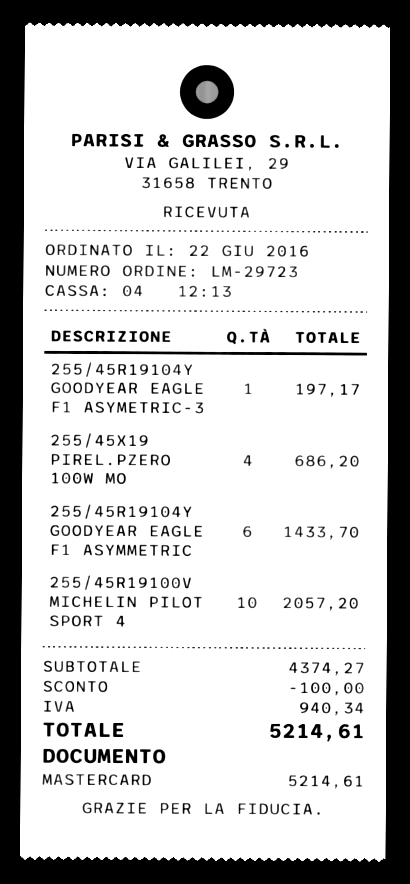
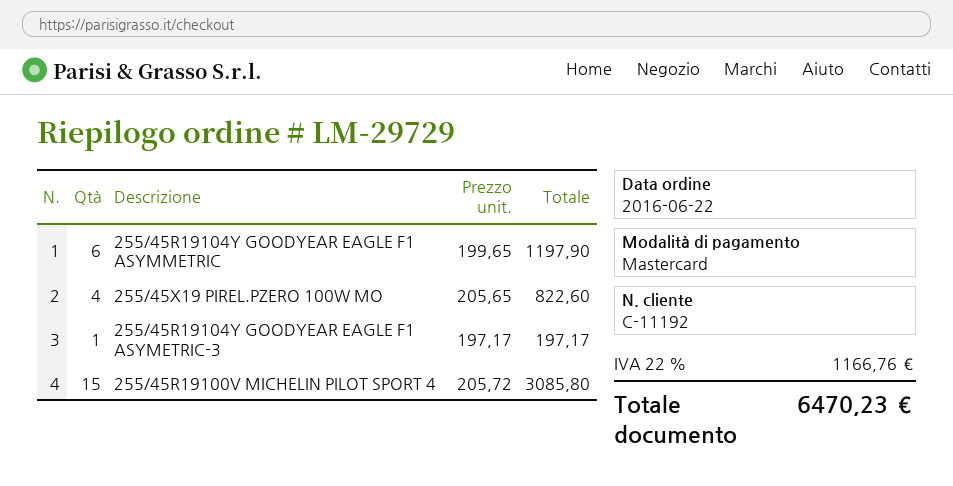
order number: LM-29723 -> LM-29729
255/45X19 PIREL.PZERO 100W MO: 4 for 686.20 -> 4 for 822.60
255/45R19104Y GOODYEAR EAGLE F1 ASYMMETRIC: 6 for 1433.70 -> 6 for 1197.90
255/45R19100V MICHELIN PILOT SPORT 4: 10 for 2057.20 -> 15 for 3085.80
discount: 100.00 -> none
tax: 940.34 -> 1166.76
total: 5214.61 -> 6470.23

